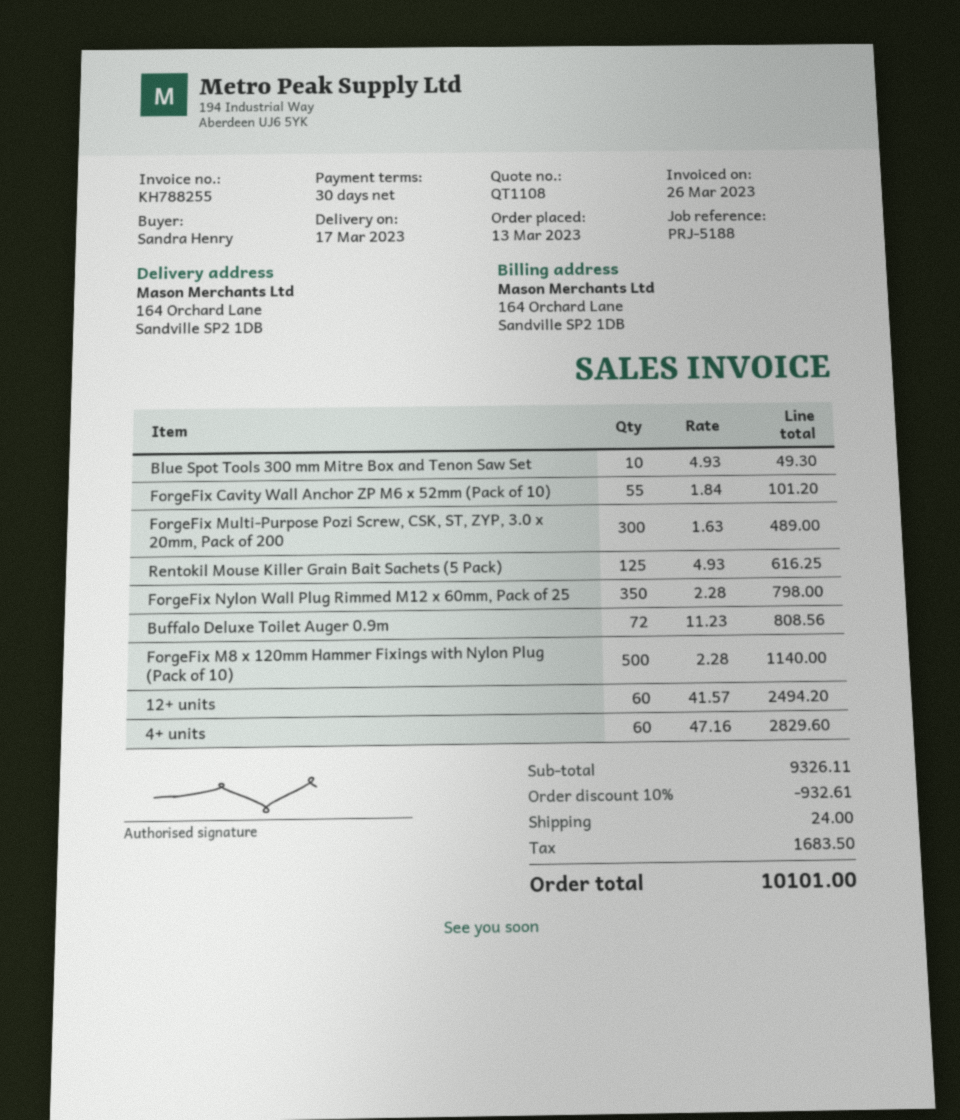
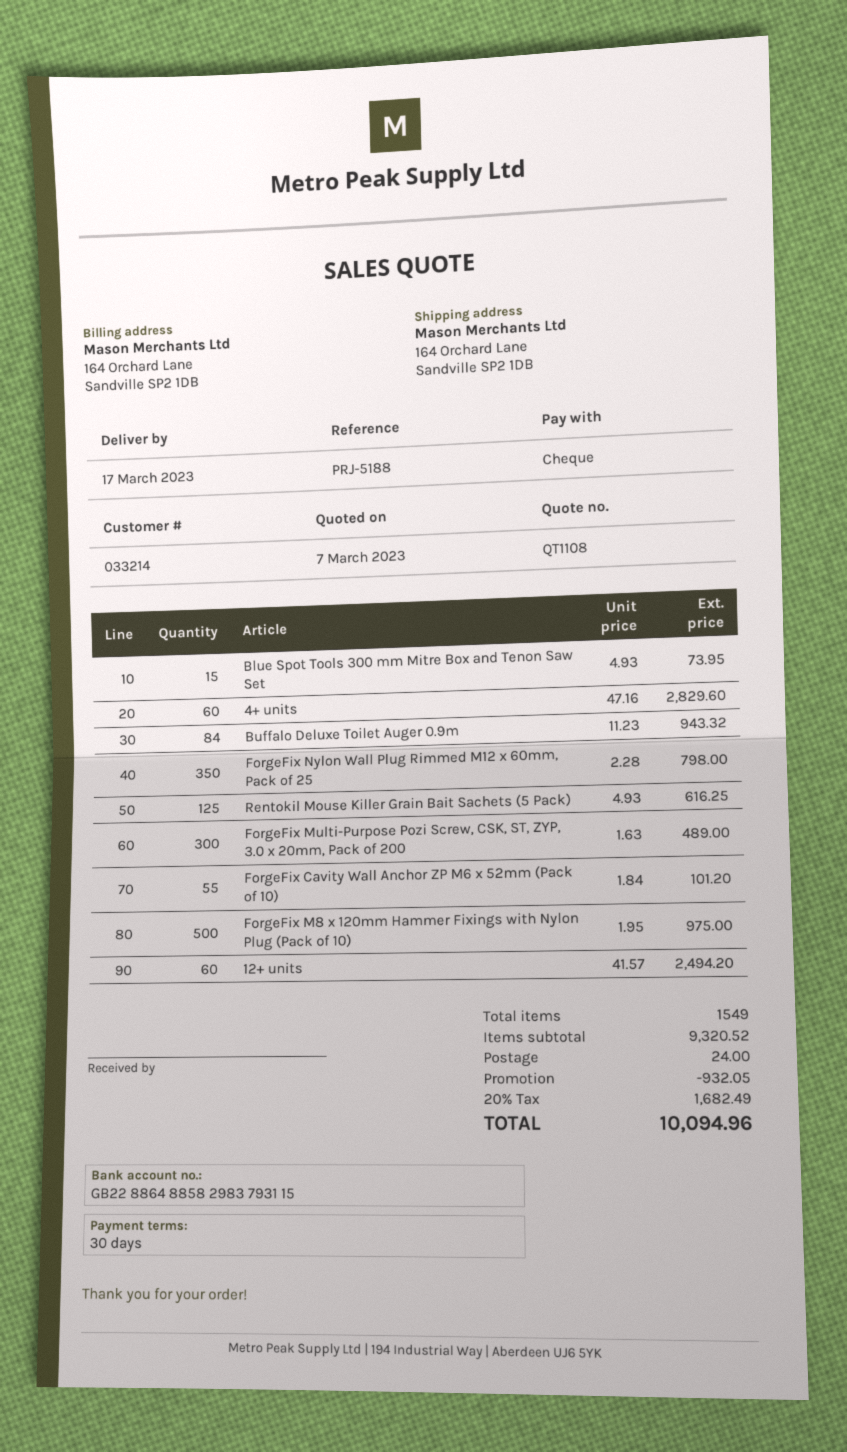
Blue Spot Tools 300 mm Mitre Box and Tenon Saw Set: 10 x 4.93 = 49.30 -> 15 x 4.93 = 73.95
Buffalo Deluxe Toilet Auger 0.9m: 72 x 11.23 = 808.56 -> 84 x 11.23 = 943.32
ForgeFix M8 x 120mm Hammer Fixings with Nylon Plug (Pack of 10): 500 x 2.28 = 1140.00 -> 500 x 1.95 = 975.00
subtotal: 9326.11 -> 9320.52
discount: 932.61 -> 932.05
tax: 1683.50 -> 1682.49
total: 10101.00 -> 10094.96

